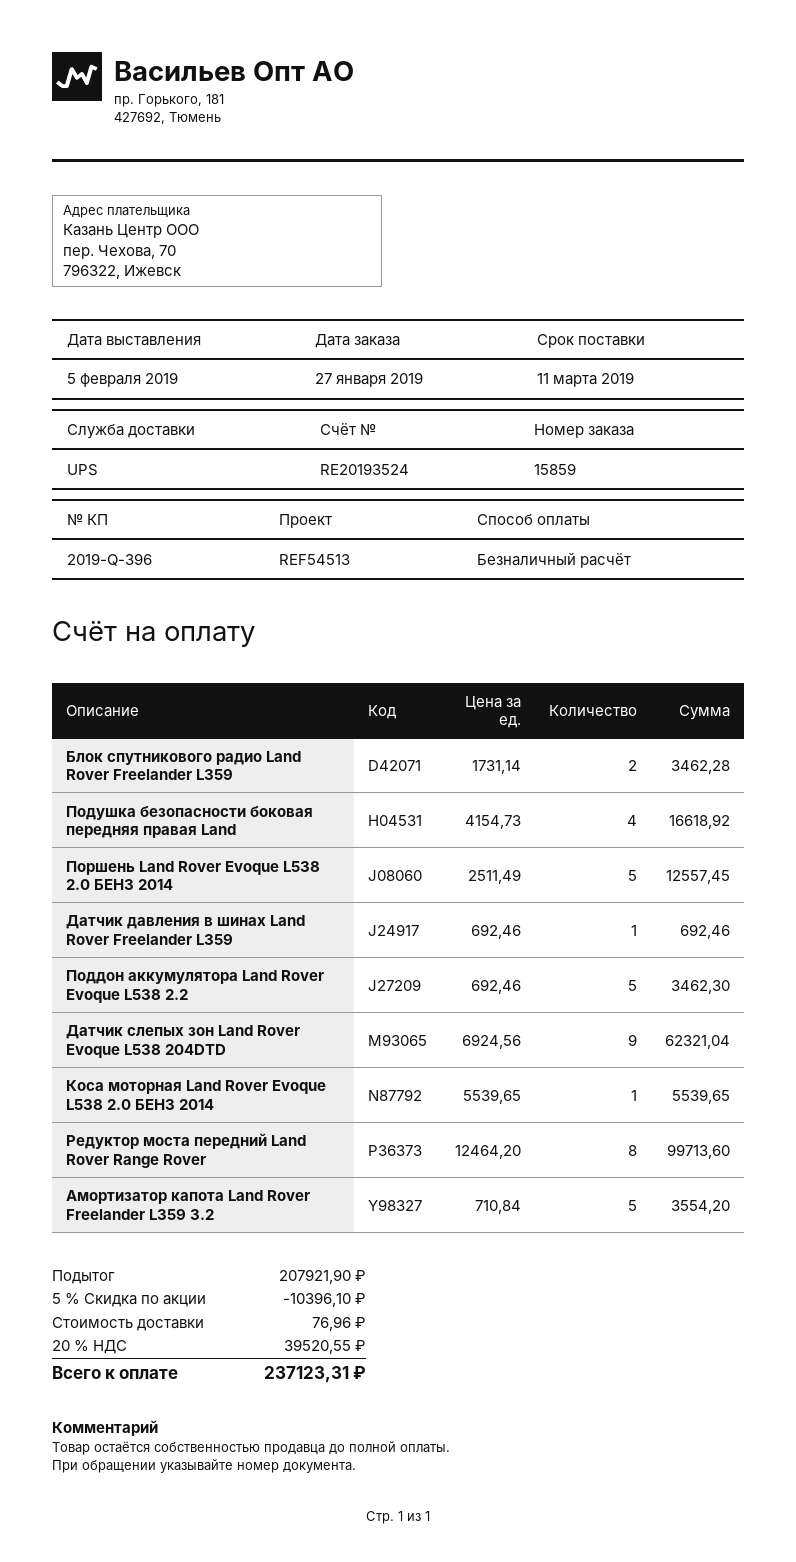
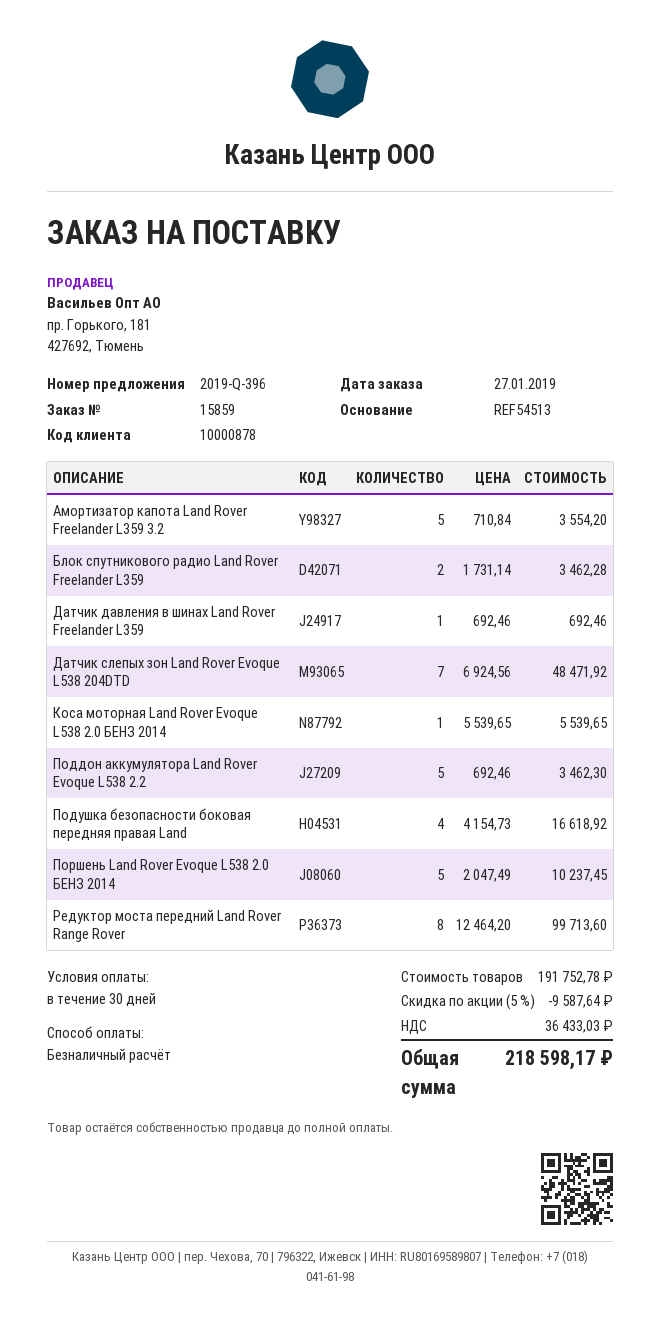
Поршень Land Rover Evoque L538 2.0 БЕНЗ 2014: 5 x 2511.49 = 12557.45 -> 5 x 2047.49 = 10237.45
Датчик слепых зон Land Rover Evoque L538 204DTD: 9 x 6924.56 = 62321.04 -> 7 x 6924.56 = 48471.92
subtotal: 207921.90 -> 191752.78
discount: 5% = 10396.10 -> 5% = 9587.64
shipping: 76.96 -> none
tax: 39520.55 -> 36433.03
total: 237123.31 -> 218598.17

